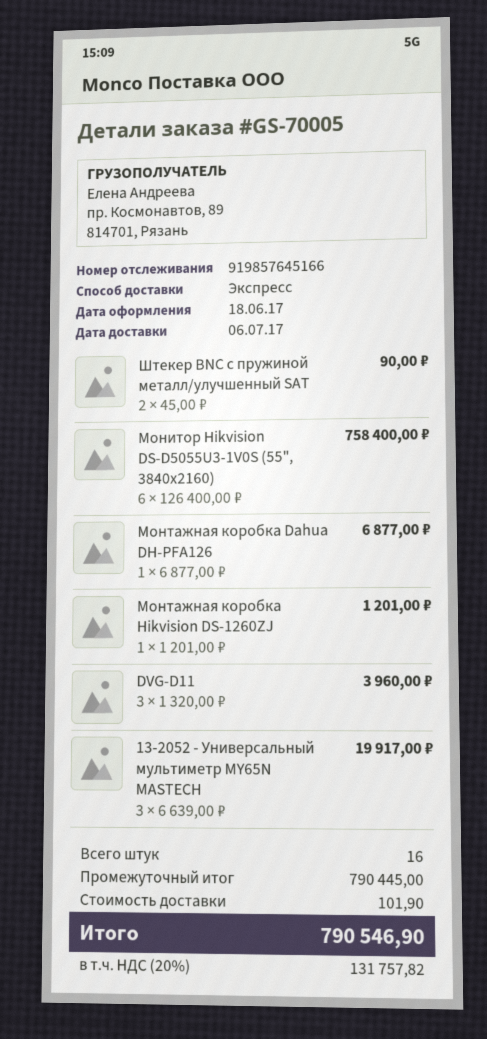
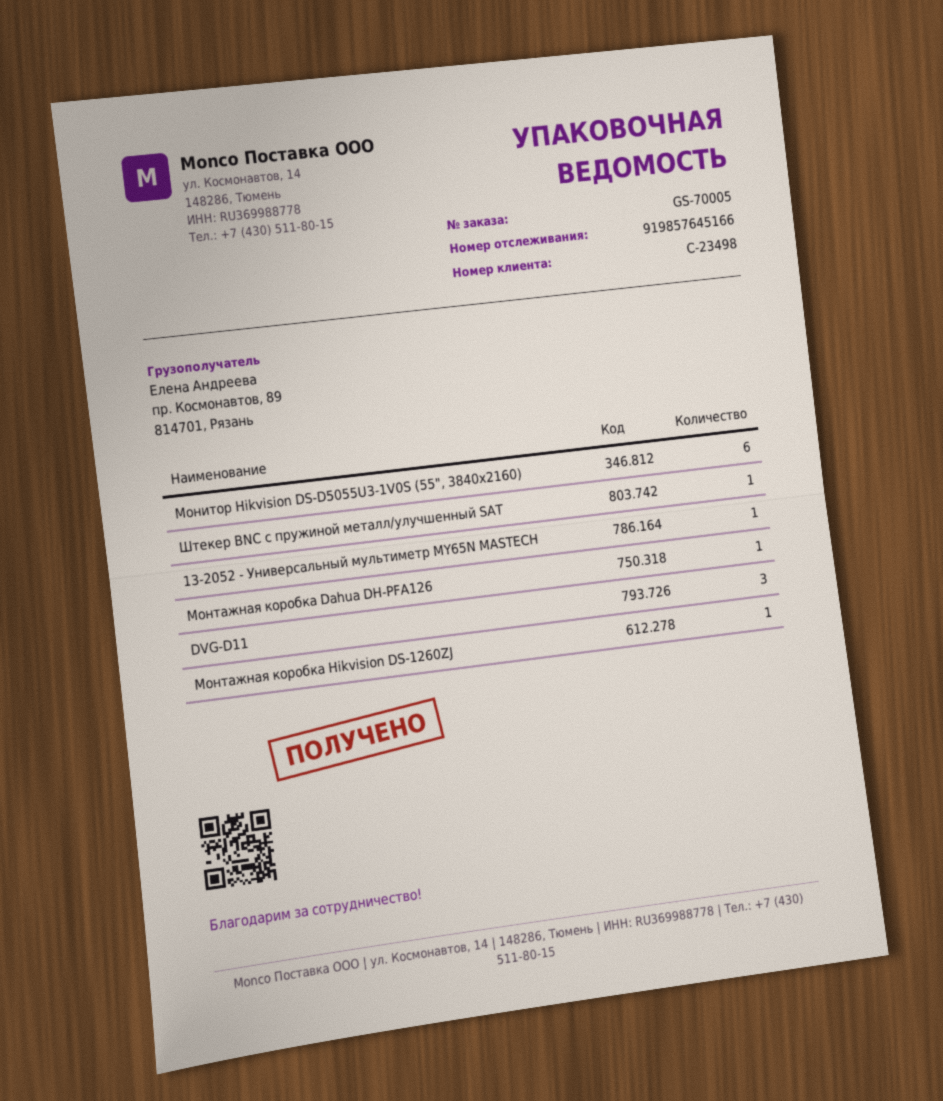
Штекер BNC с пружиной металл/улучшенный SAT: 2 -> 1
13-2052 - Универсальный мультиметр MY65N MASTECH: 3 -> 1

